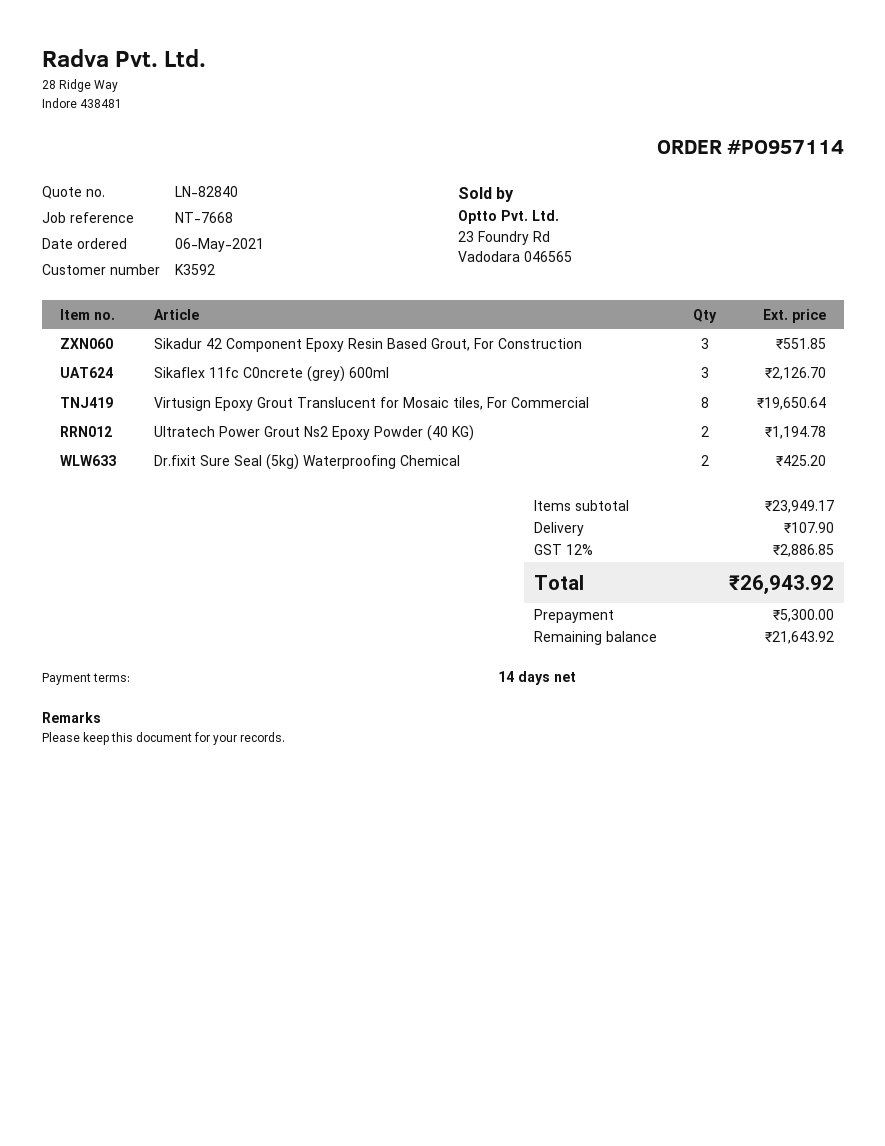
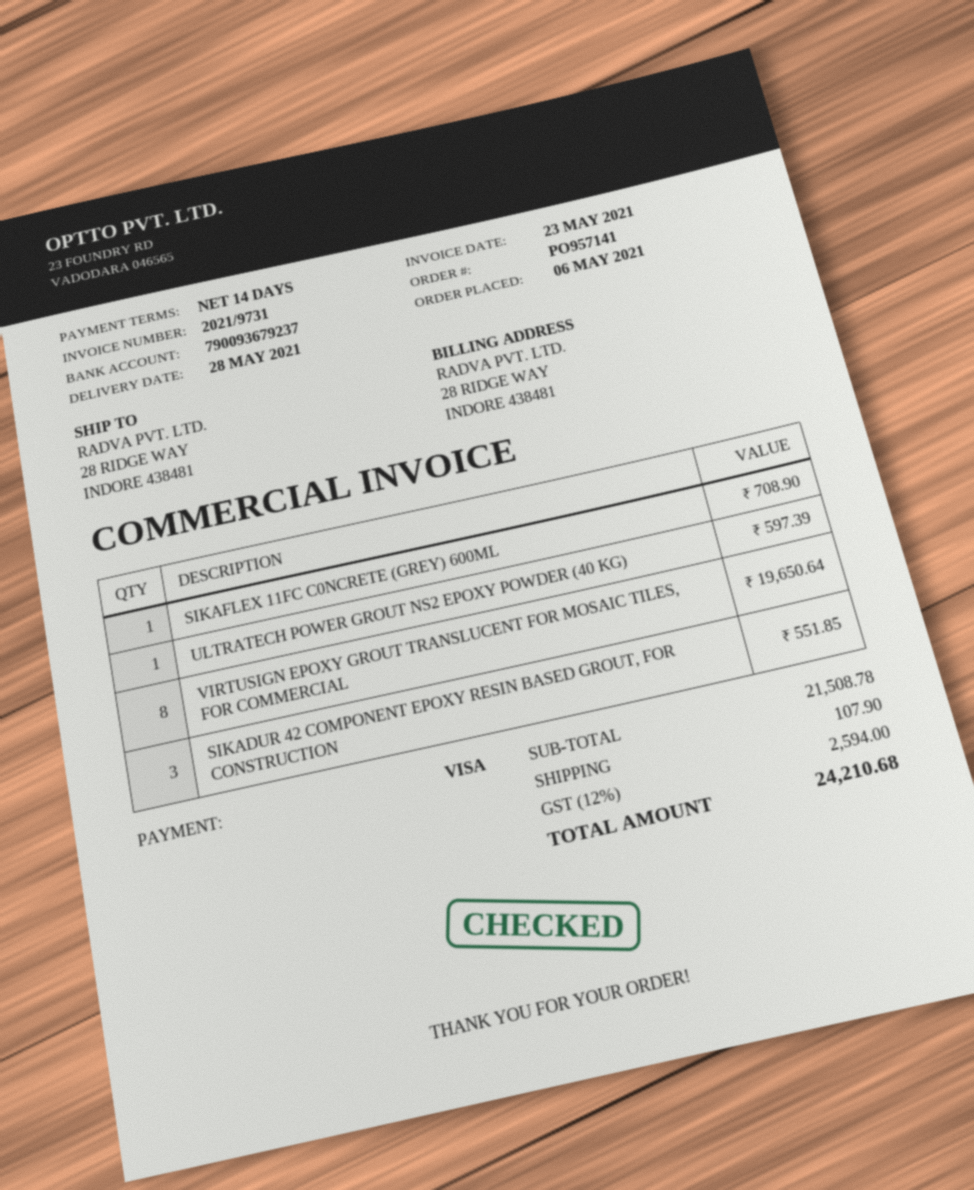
order number: PO957114 -> PO957141
Sikaflex 11fc C0ncrete (grey) 600ml: 3 for 2126.70 -> 1 for 708.90
Ultratech Power Grout Ns2 Epoxy Powder (40 KG): 2 for 1194.78 -> 1 for 597.39
Dr.fixit Sure Seal (5kg) Waterproofing Chemical: 2 for 425.20 -> none
subtotal: 23949.17 -> 21508.78
tax: 12% = 2886.85 -> 12% = 2594.00
total: 26943.92 -> 24210.68

